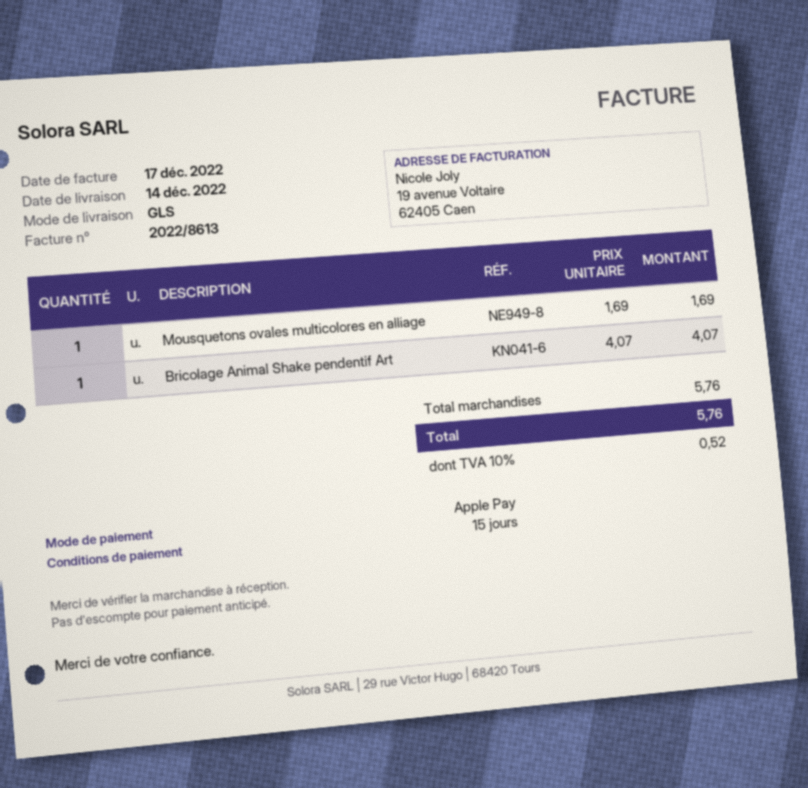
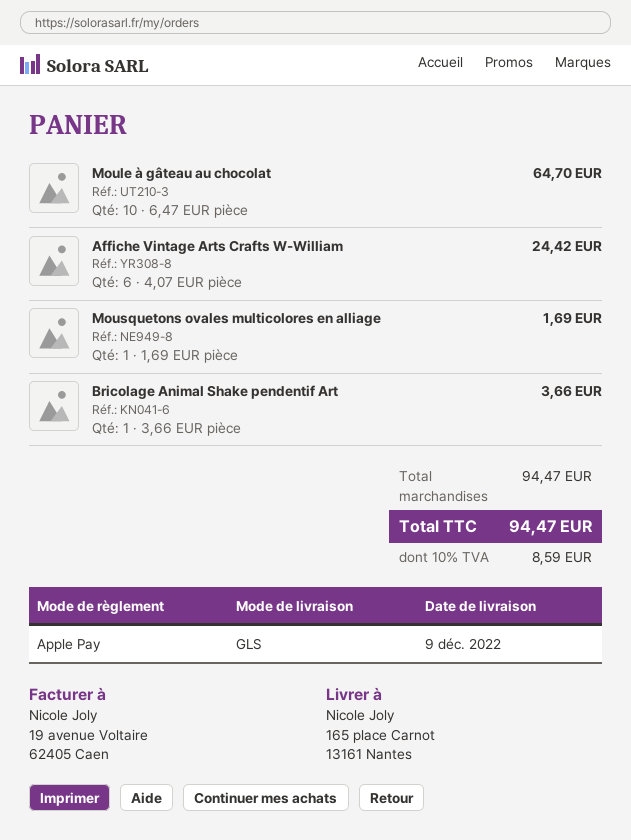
delivery date: 2022-12-14 -> 2022-12-09
Bricolage Animal Shake pendentif Art: 1 x 4.07 = 4.07 -> 1 x 3.66 = 3.66
Moule à gâteau au chocolat: none -> 10 x 6.47 = 64.70
Affiche Vintage Arts Crafts W-William: none -> 6 x 4.07 = 24.42
subtotal: 5.76 -> 94.47
tax: 10% = 0.52 -> 10% = 8.59
total: 5.76 -> 94.47

